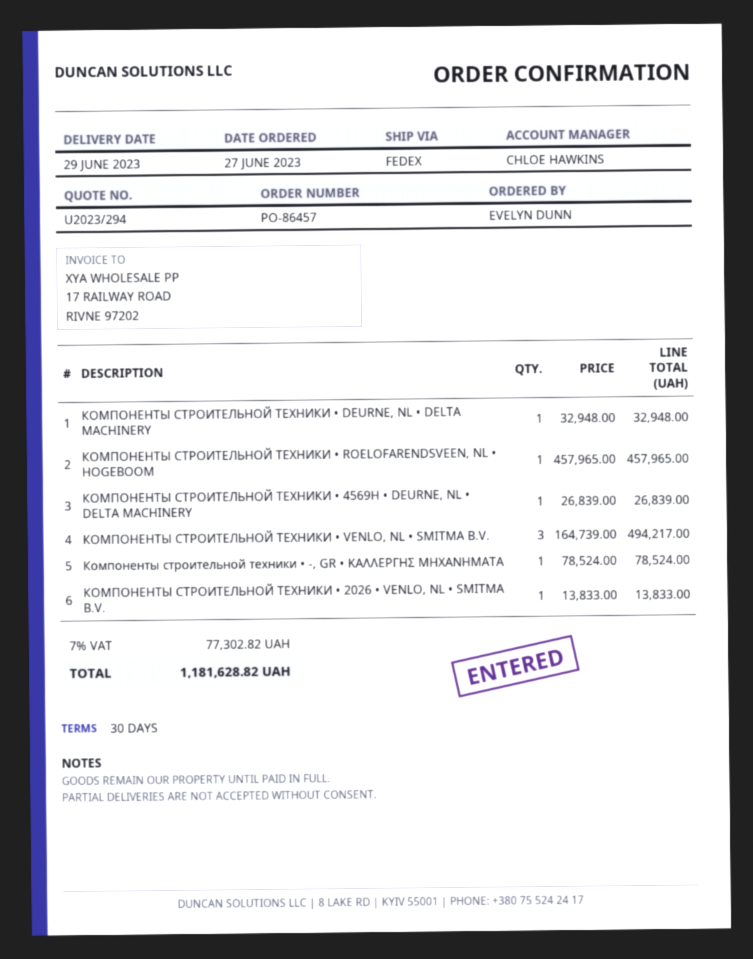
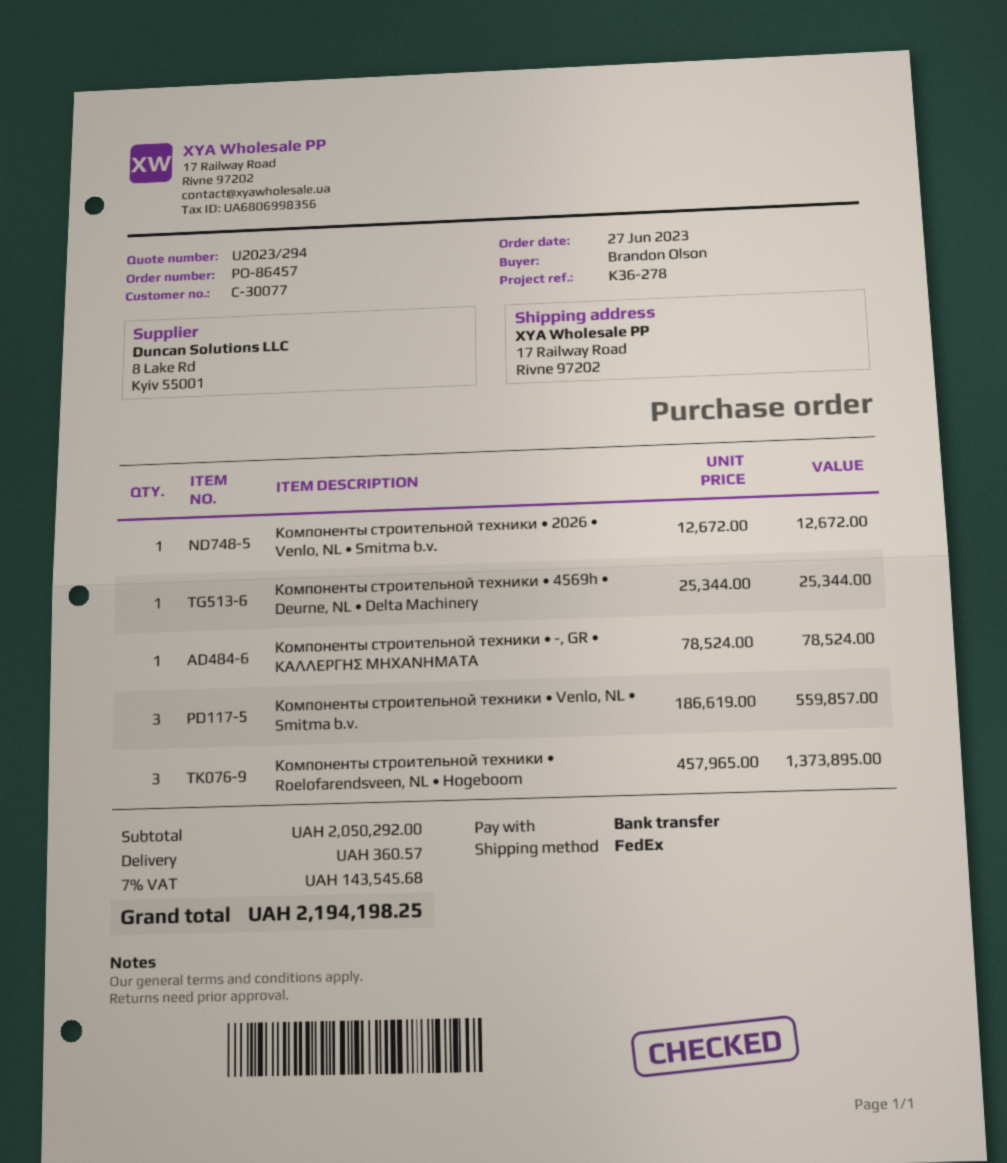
ordered by: EVELYN DUNN -> Brandon Olson
КОМПОНЕНТЫ СТРОИТЕЛЬНОЙ ТЕХНИКИ • DEURNE, NL • DELTA MACHINERY: 1 x 32948.00 = 32948.00 -> none
КОМПОНЕНТЫ СТРОИТЕЛЬНОЙ ТЕХНИКИ • ROELOFARENDSVEEN, NL • HOGEBOOM: 1 x 457965.00 = 457965.00 -> 3 x 457965.00 = 1373895.00
КОМПОНЕНТЫ СТРОИТЕЛЬНОЙ ТЕХНИКИ • 4569H • DEURNE, NL • DELTA MACHINERY: 1 x 26839.00 = 26839.00 -> 1 x 25344.00 = 25344.00
КОМПОНЕНТЫ СТРОИТЕЛЬНОЙ ТЕХНИКИ • VENLO, NL • SMITMA B.V.: 3 x 164739.00 = 494217.00 -> 3 x 186619.00 = 559857.00
КОМПОНЕНТЫ СТРОИТЕЛЬНОЙ ТЕХНИКИ • 2026 • VENLO, NL • SMITMA B.V.: 1 x 13833.00 = 13833.00 -> 1 x 12672.00 = 12672.00
shipping: none -> 360.57
tax: 7% = 77302.82 -> 7% = 143545.68
total: 1181628.82 -> 2194198.25

